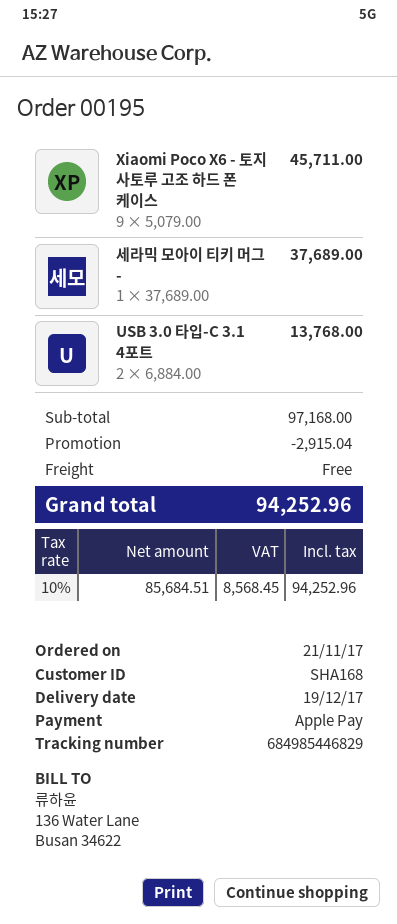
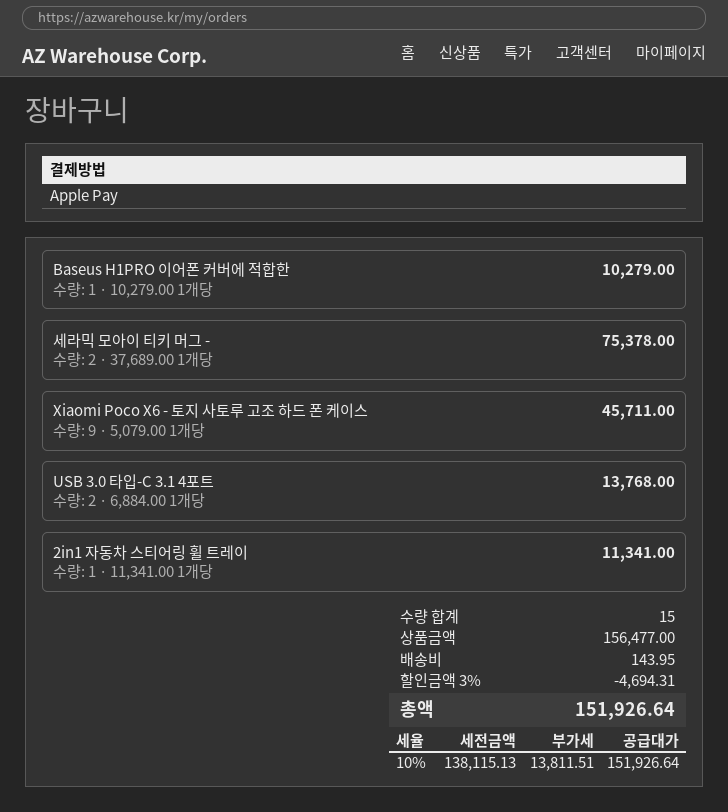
세라믹 모아이 티키 머그 -: 1 x 37689.00 = 37689.00 -> 2 x 37689.00 = 75378.00
Baseus H1PRO 이어폰 커버에 적합한: none -> 1 x 10279.00 = 10279.00
2in1 자동차 스티어링 휠 트레이: none -> 1 x 11341.00 = 11341.00
subtotal: 97168.00 -> 156477.00
discount: 2915.04 -> 4694.31
shipping: 0.00 -> 143.95
net: 85684.51 -> 138115.13
tax: 10% = 8568.45 -> 10% = 13811.51
total: 94252.96 -> 151926.64

